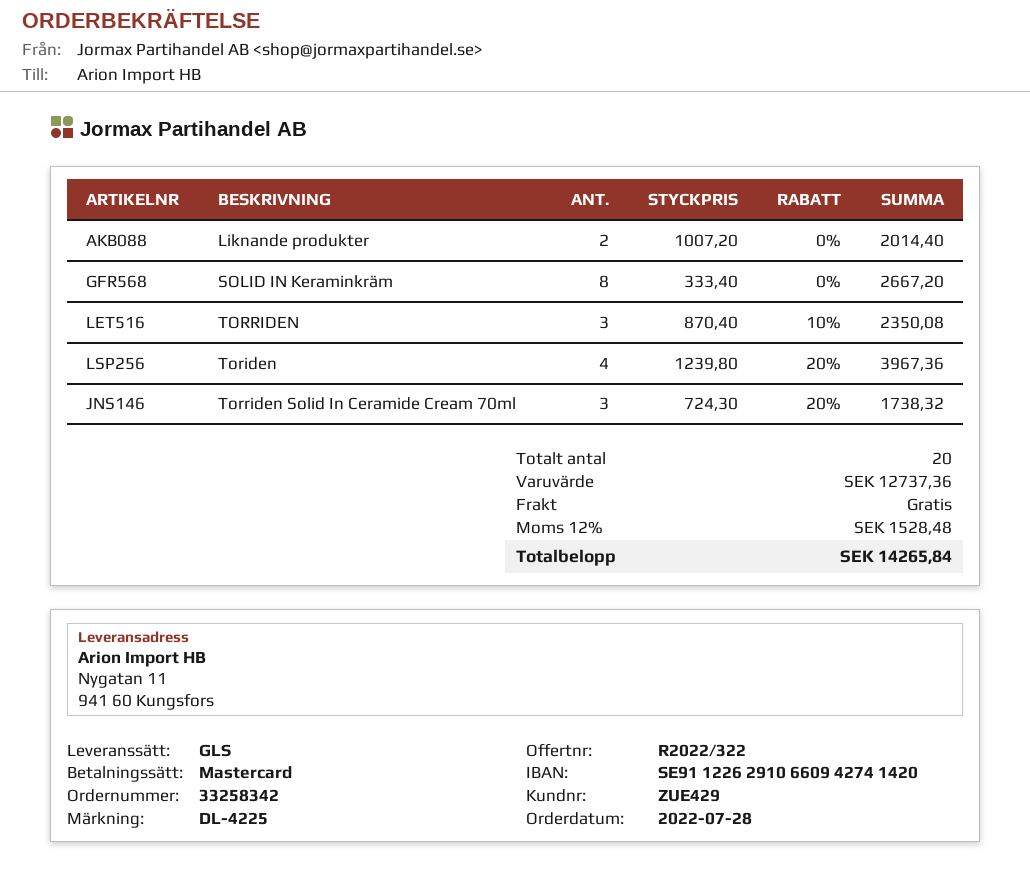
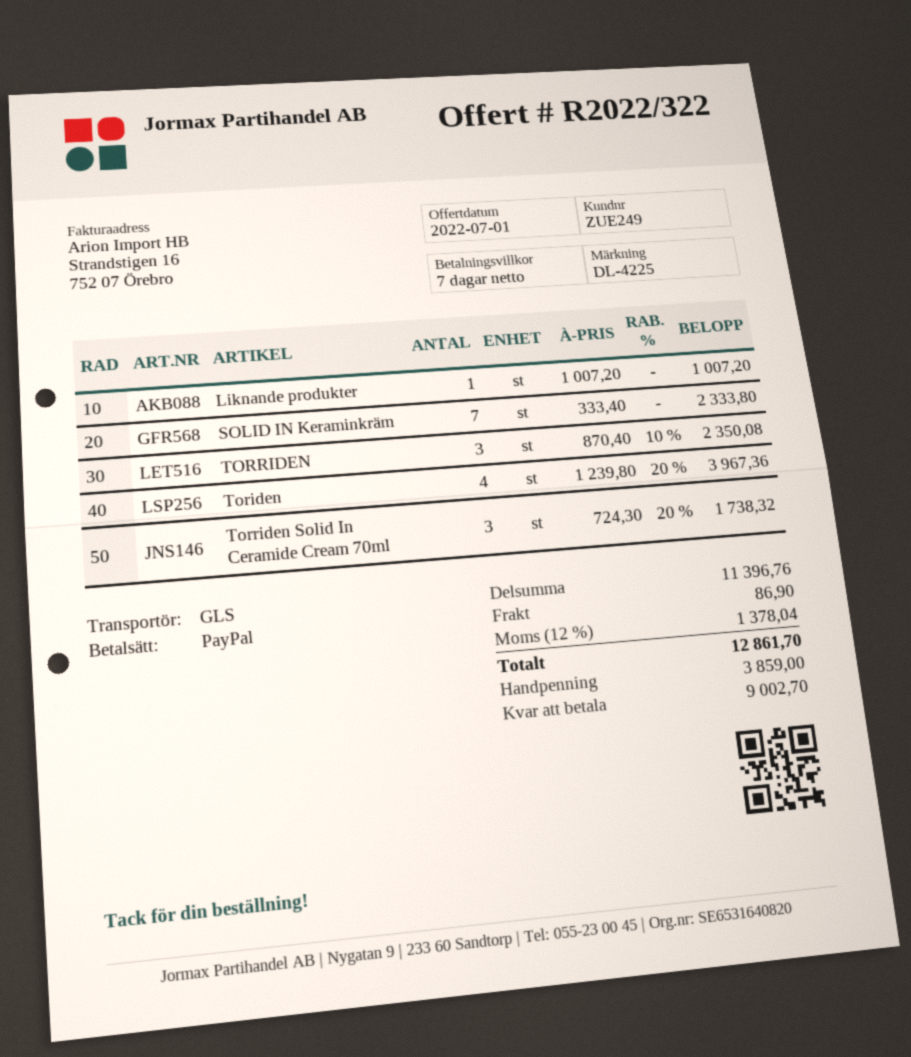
customer number: ZUE429 -> ZUE249
payment method: Mastercard -> PayPal
Liknande produkter: 2 x 1007.20 = 2014.40 -> 1 x 1007.20 = 1007.20
SOLID IN Keraminkräm: 8 x 333.40 = 2667.20 -> 7 x 333.40 = 2333.80
subtotal: 12737.36 -> 11396.76
shipping: 0.00 -> 86.90
tax: 12% = 1528.48 -> 12% = 1378.04
total: 14265.84 -> 12861.70

